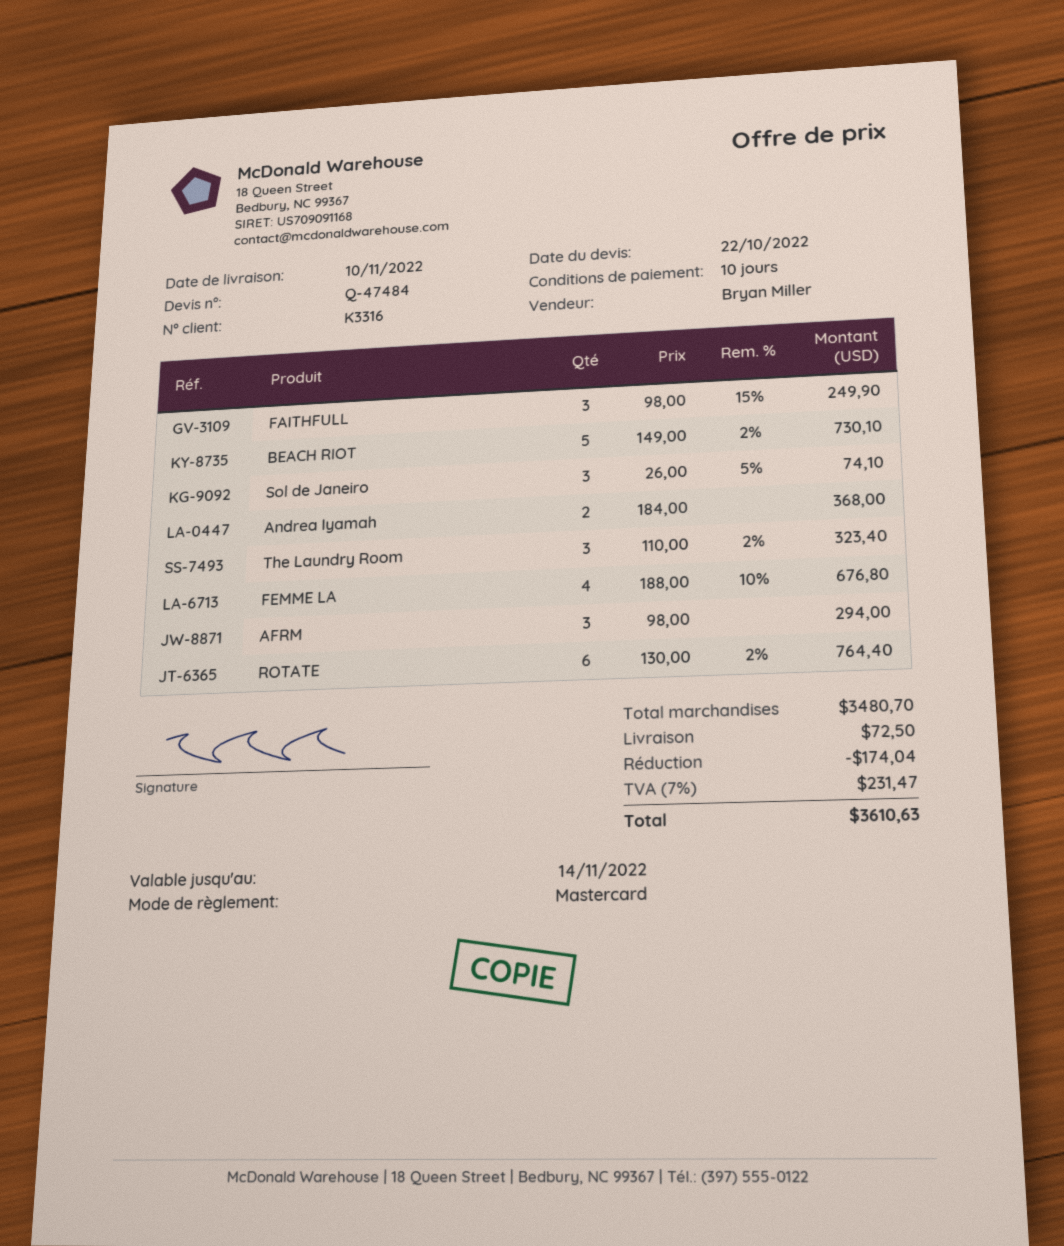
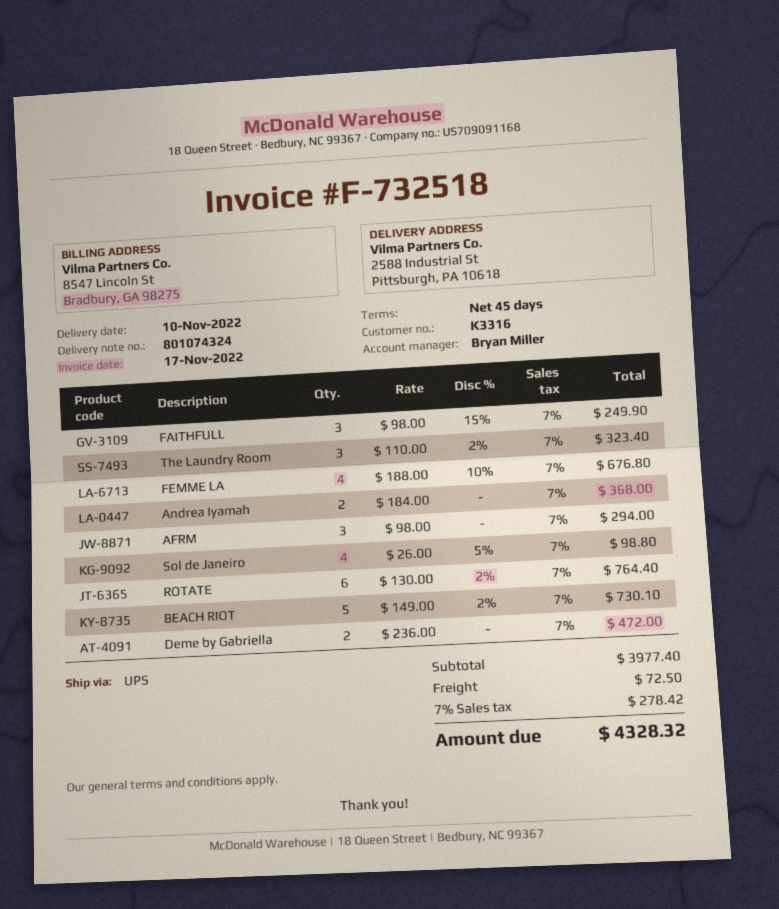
payment terms: 10 days -> 45 days
Sol de Janeiro: 3 x 26.00 - 5% = 74.10 -> 4 x 26.00 - 5% = 98.80
Deme by Gabriella: none -> 2 x 236.00 = 472.00
subtotal: 3480.70 -> 3977.40
discount: 174.04 -> none
tax: 7% = 231.47 -> 7% = 278.42
total: 3610.63 -> 4328.32

